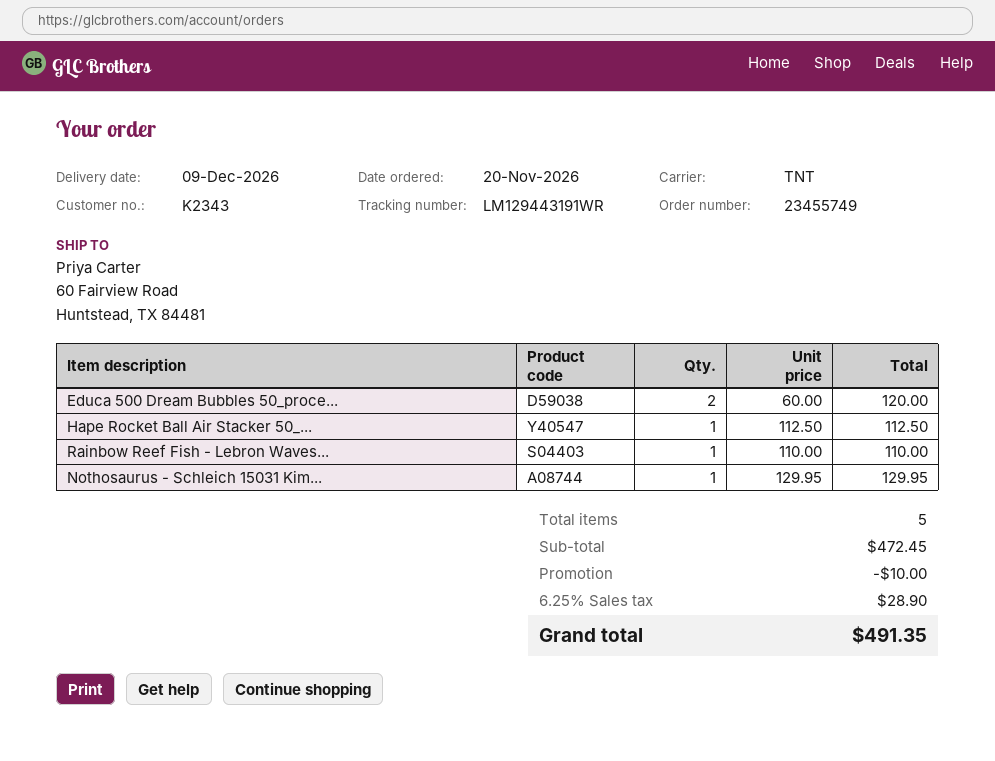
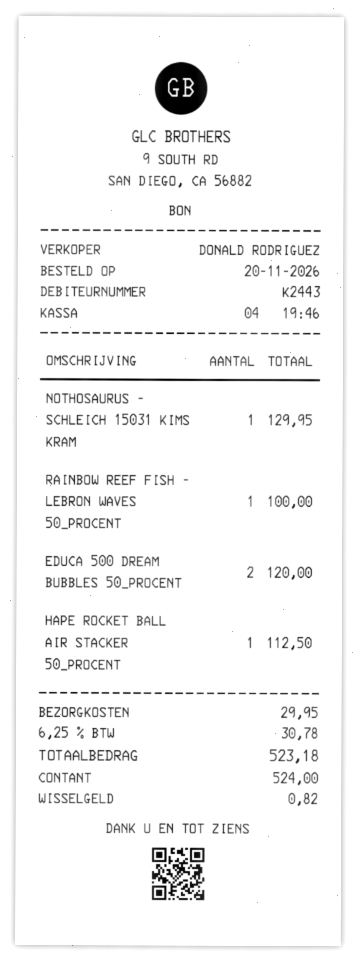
customer number: K2343 -> K2443
Rainbow Reef Fish - Lebron Waves...: 1 for 110.00 -> 1 for 100.00
discount: 10.00 -> none
shipping: none -> 29.95
tax: 6.25% = 28.90 -> 6.25% = 30.78
total: 491.35 -> 523.18

